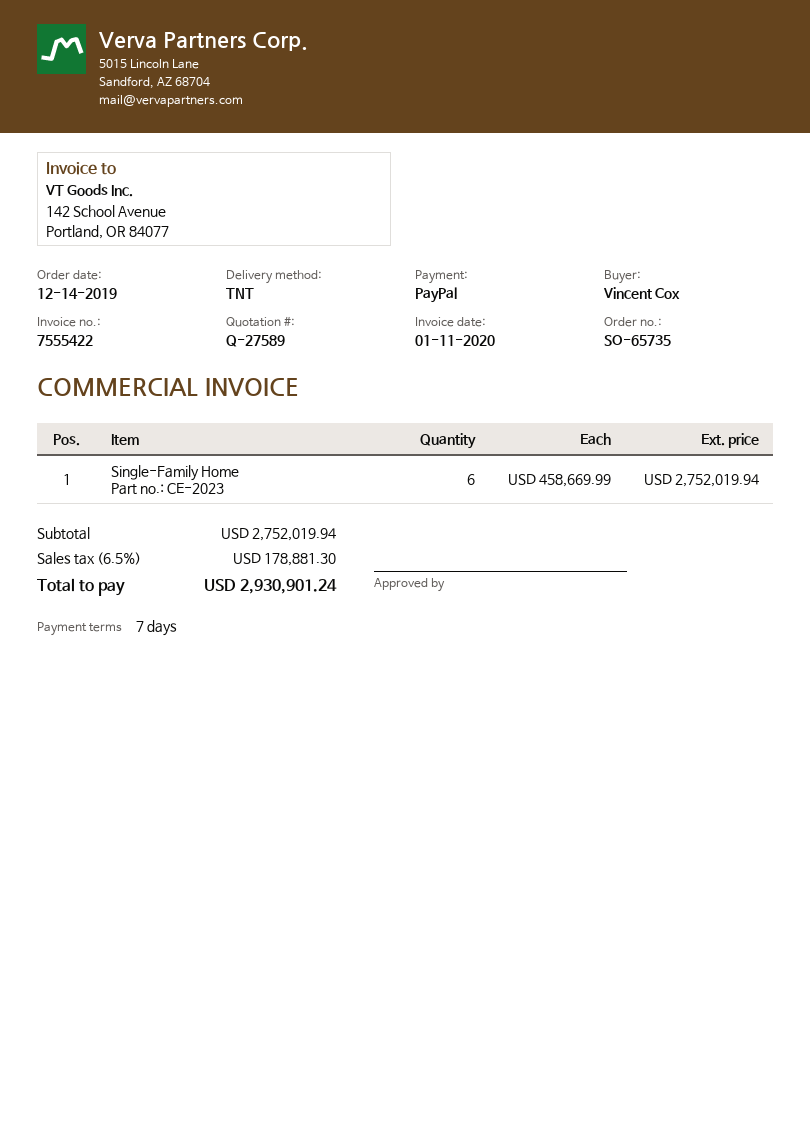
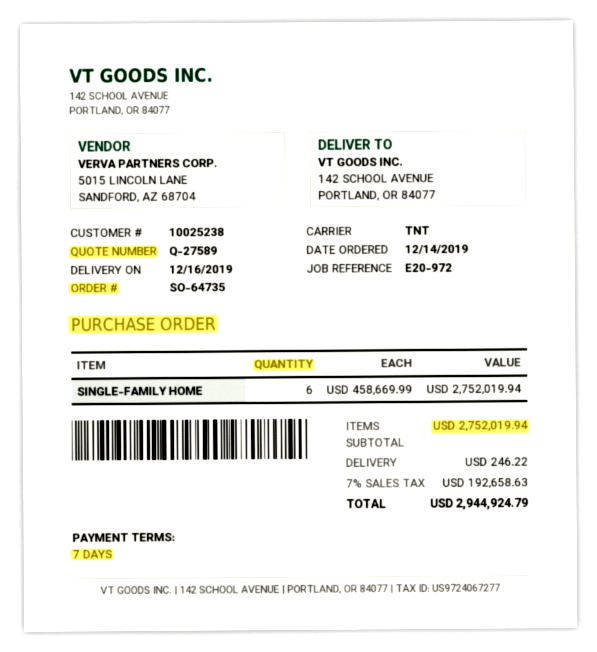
order number: SO-65735 -> SO-64735
shipping: none -> 246.22
tax: 6.5% = 178881.30 -> 7% = 192658.63
total: 2930901.24 -> 2944924.79

